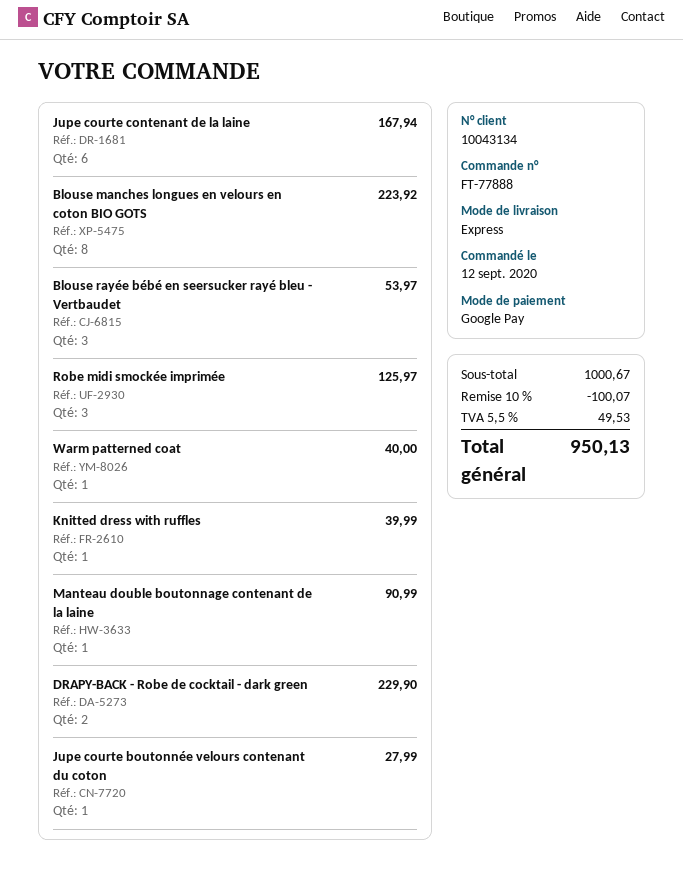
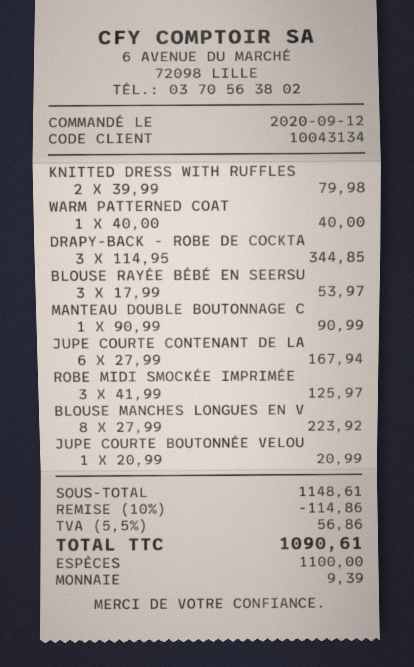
payment method: Google Pay -> cash
Knitted dress with ruffles: 1 for 39.99 -> 2 for 79.98
DRAPY-BACK - Robe de cocktail - dark green: 2 for 229.90 -> 3 for 344.85
Jupe courte boutonnée velours contenant du coton: 1 for 27.99 -> 1 for 20.99
subtotal: 1000.67 -> 1148.61
discount: 10% = 100.07 -> 10% = 114.86
tax: 5.5% = 49.53 -> 5.5% = 56.86
total: 950.13 -> 1090.61

